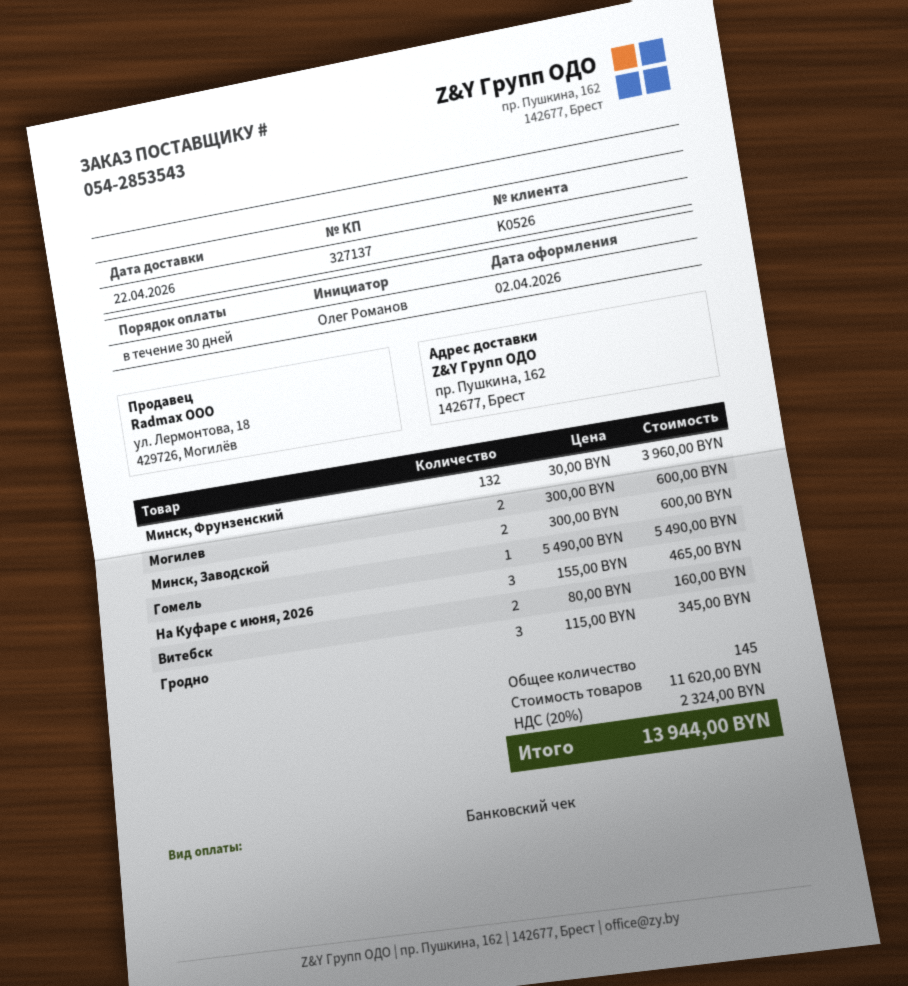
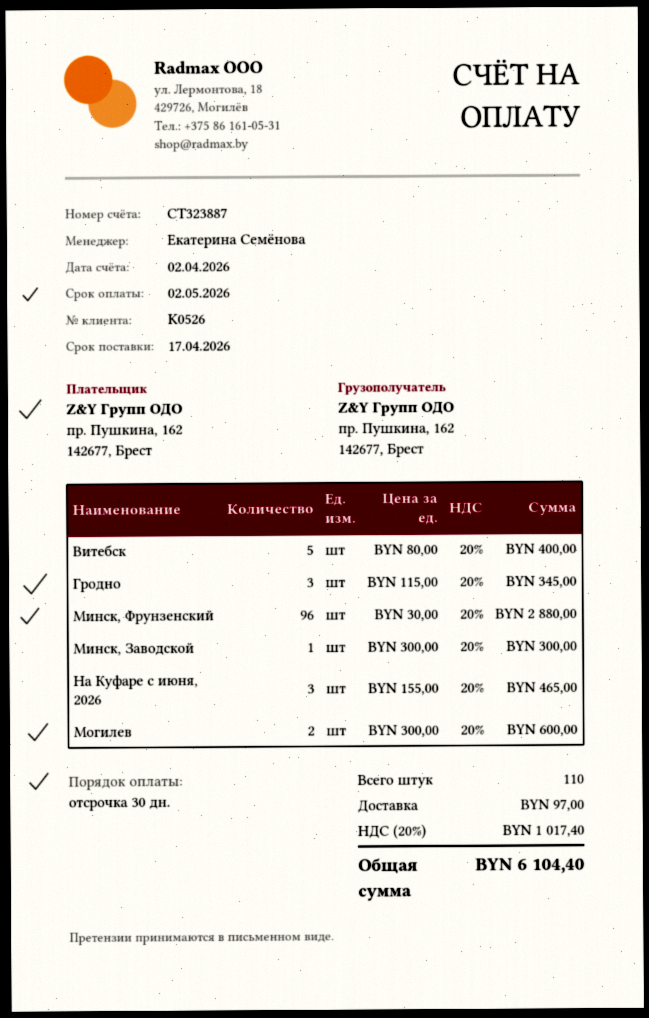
delivery date: 2026-04-22 -> 2026-04-17
Минск, Фрунзенский: 132 x 30.00 = 3960.00 -> 96 x 30.00 = 2880.00
Минск, Заводской: 2 x 300.00 = 600.00 -> 1 x 300.00 = 300.00
Гомель: 1 x 5490.00 = 5490.00 -> none
Витебск: 2 x 80.00 = 160.00 -> 5 x 80.00 = 400.00
total quantity: 145 -> 110
shipping: none -> 97.00
tax: 20% = 2324.00 -> 20% = 1017.40
total: 13944.00 -> 6104.40

